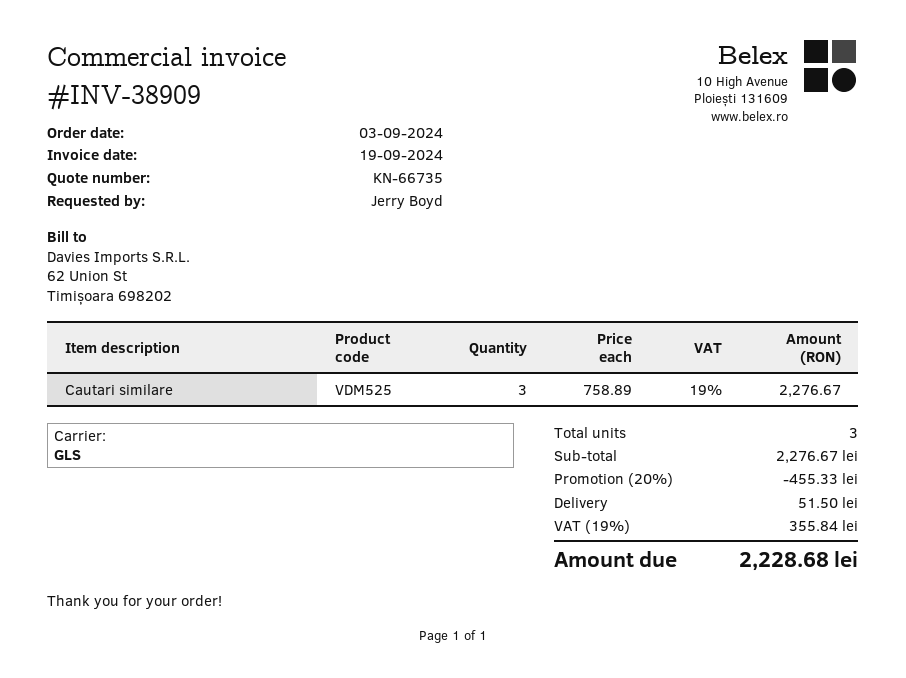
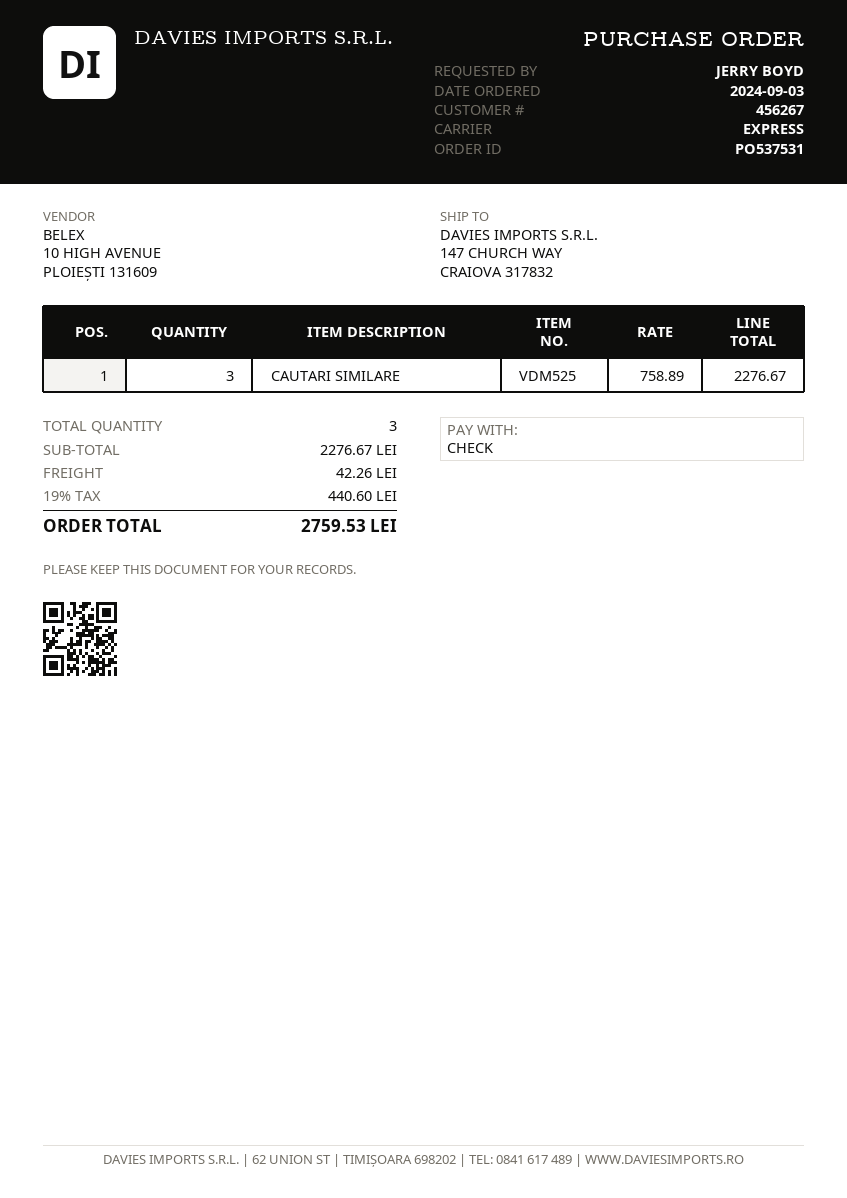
shipping method: GLS -> express
discount: 20% = 455.33 -> none
shipping: 51.50 -> 42.26
tax: 19% = 355.84 -> 19% = 440.60
total: 2228.68 -> 2759.53

